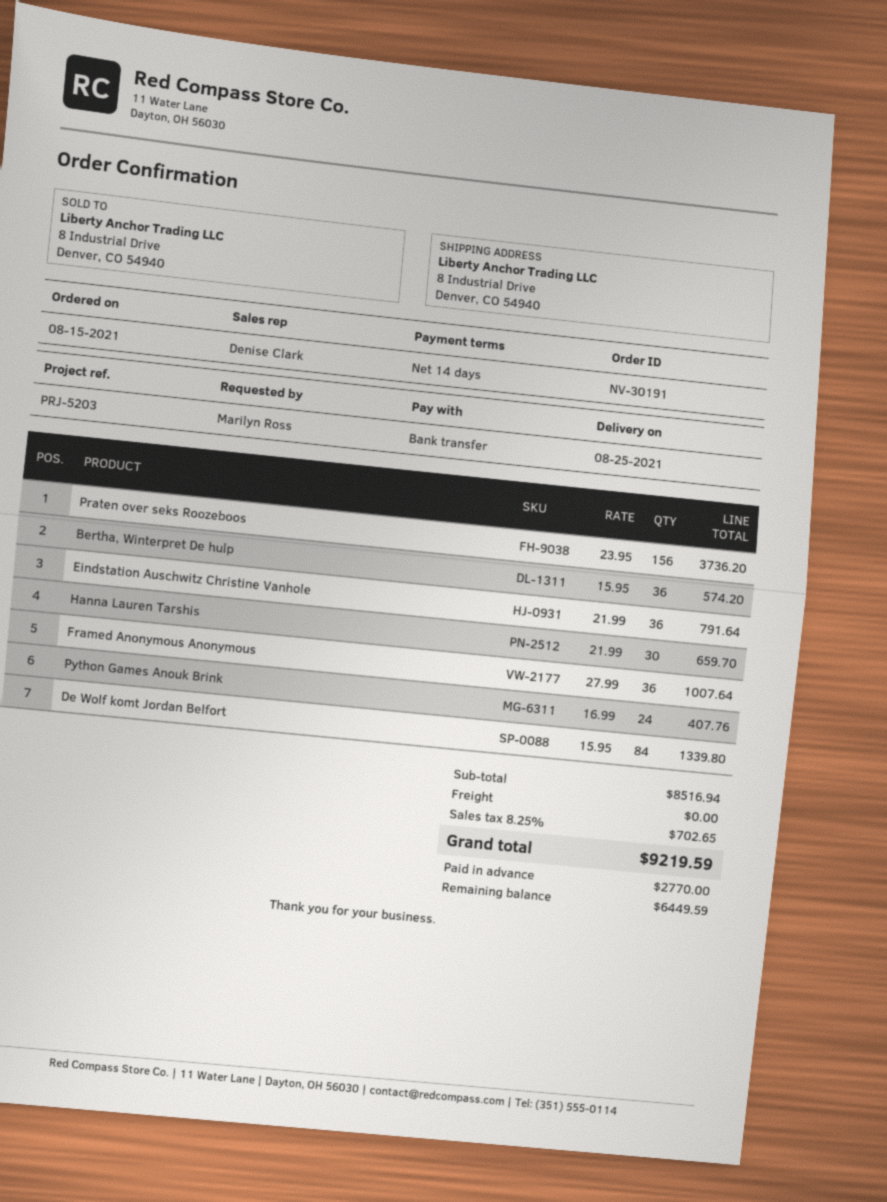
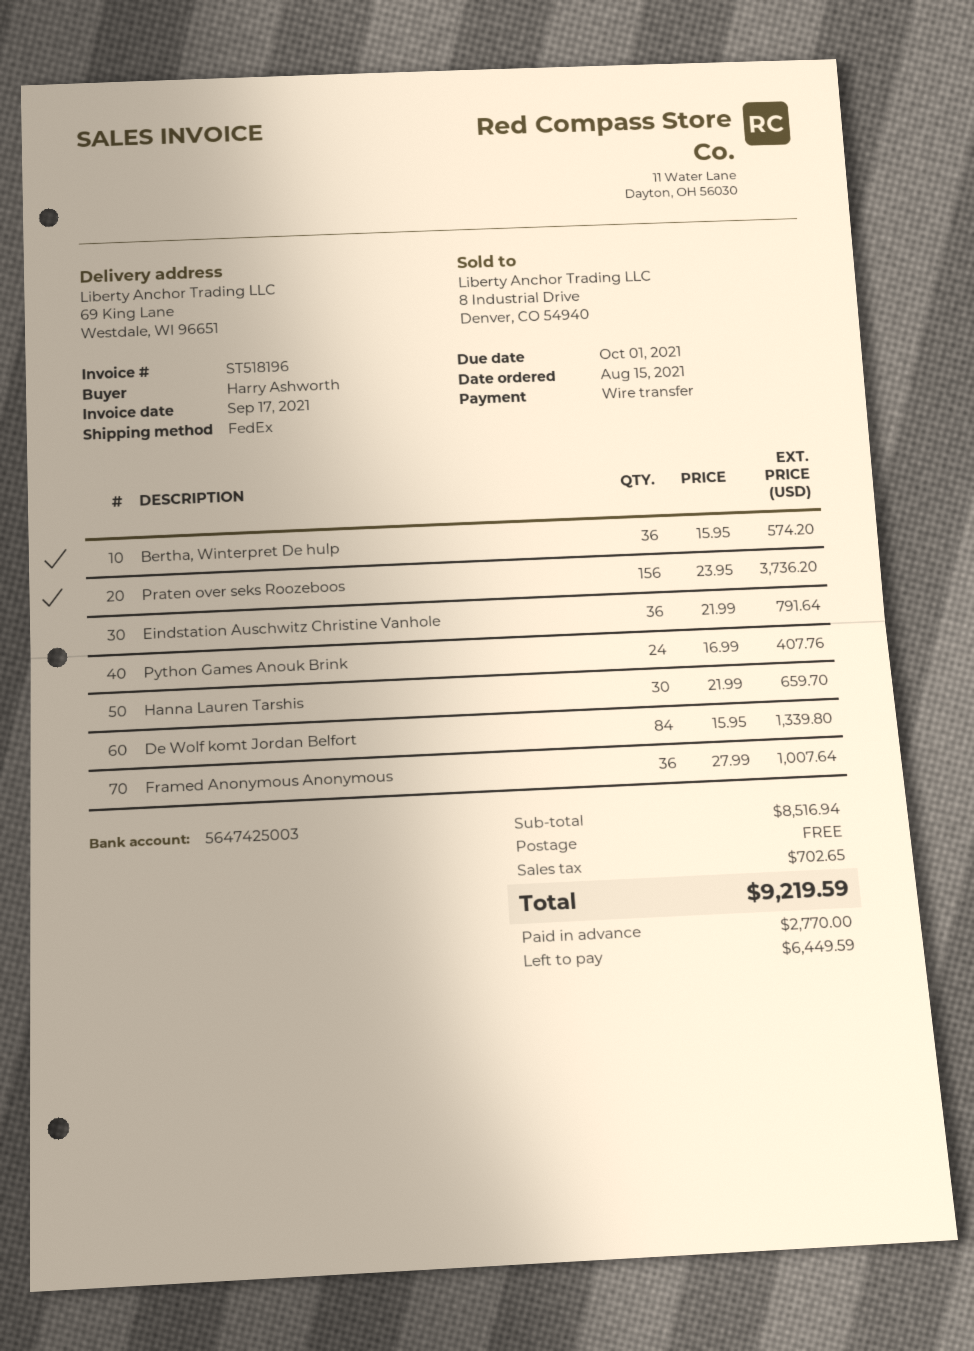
ordered by: Marilyn Ross -> Harry Ashworth
ship to: 8 Industrial Drive, Denver, CO 54940 -> 69 King Lane, Westdale, WI 96651

